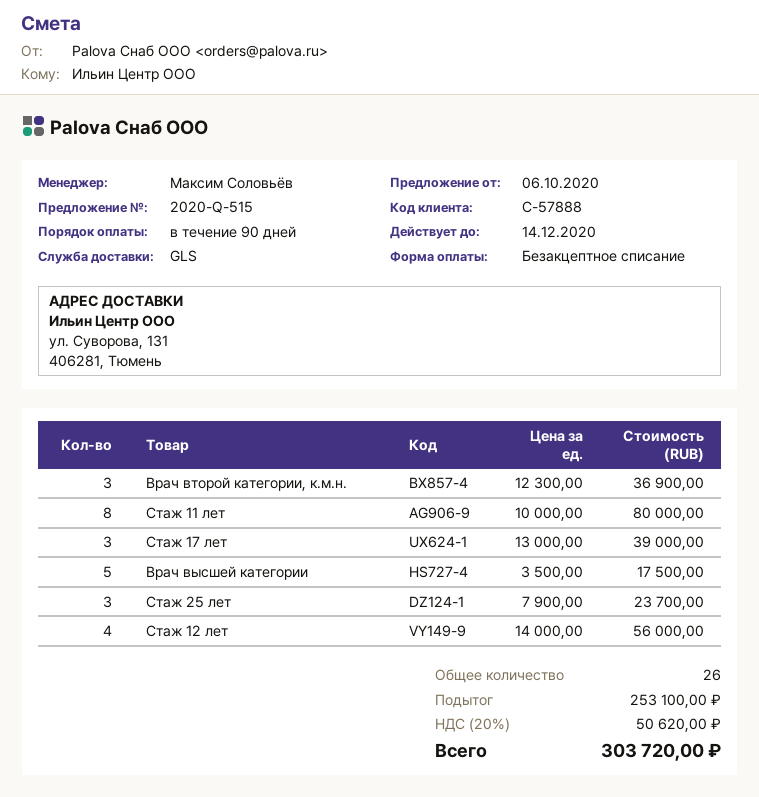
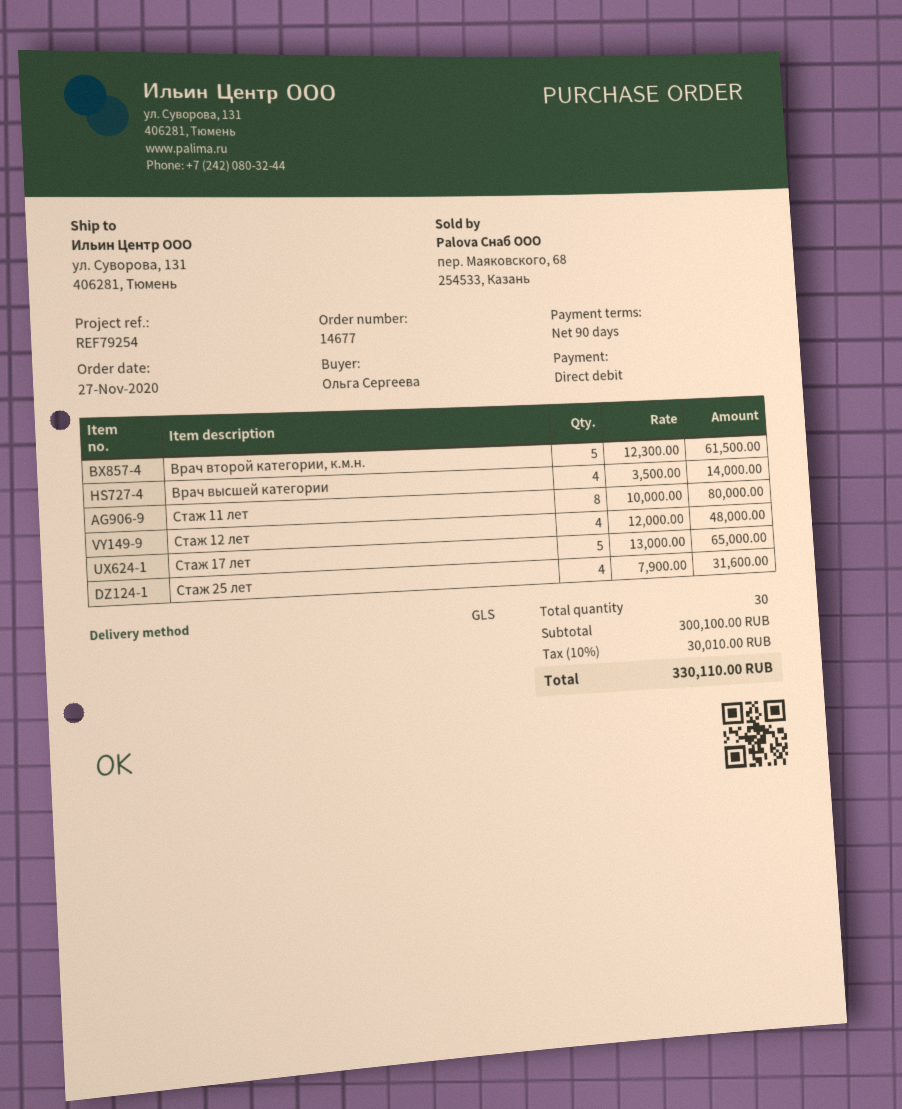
Врач второй категории, к.м.н.: 3 x 12300.00 = 36900.00 -> 5 x 12300.00 = 61500.00
Стаж 17 лет: 3 x 13000.00 = 39000.00 -> 5 x 13000.00 = 65000.00
Врач высшей категории: 5 x 3500.00 = 17500.00 -> 4 x 3500.00 = 14000.00
Стаж 25 лет: 3 x 7900.00 = 23700.00 -> 4 x 7900.00 = 31600.00
Стаж 12 лет: 4 x 14000.00 = 56000.00 -> 4 x 12000.00 = 48000.00
total quantity: 26 -> 30
subtotal: 253100.00 -> 300100.00
tax: 20% = 50620.00 -> 10% = 30010.00
total: 303720.00 -> 330110.00

